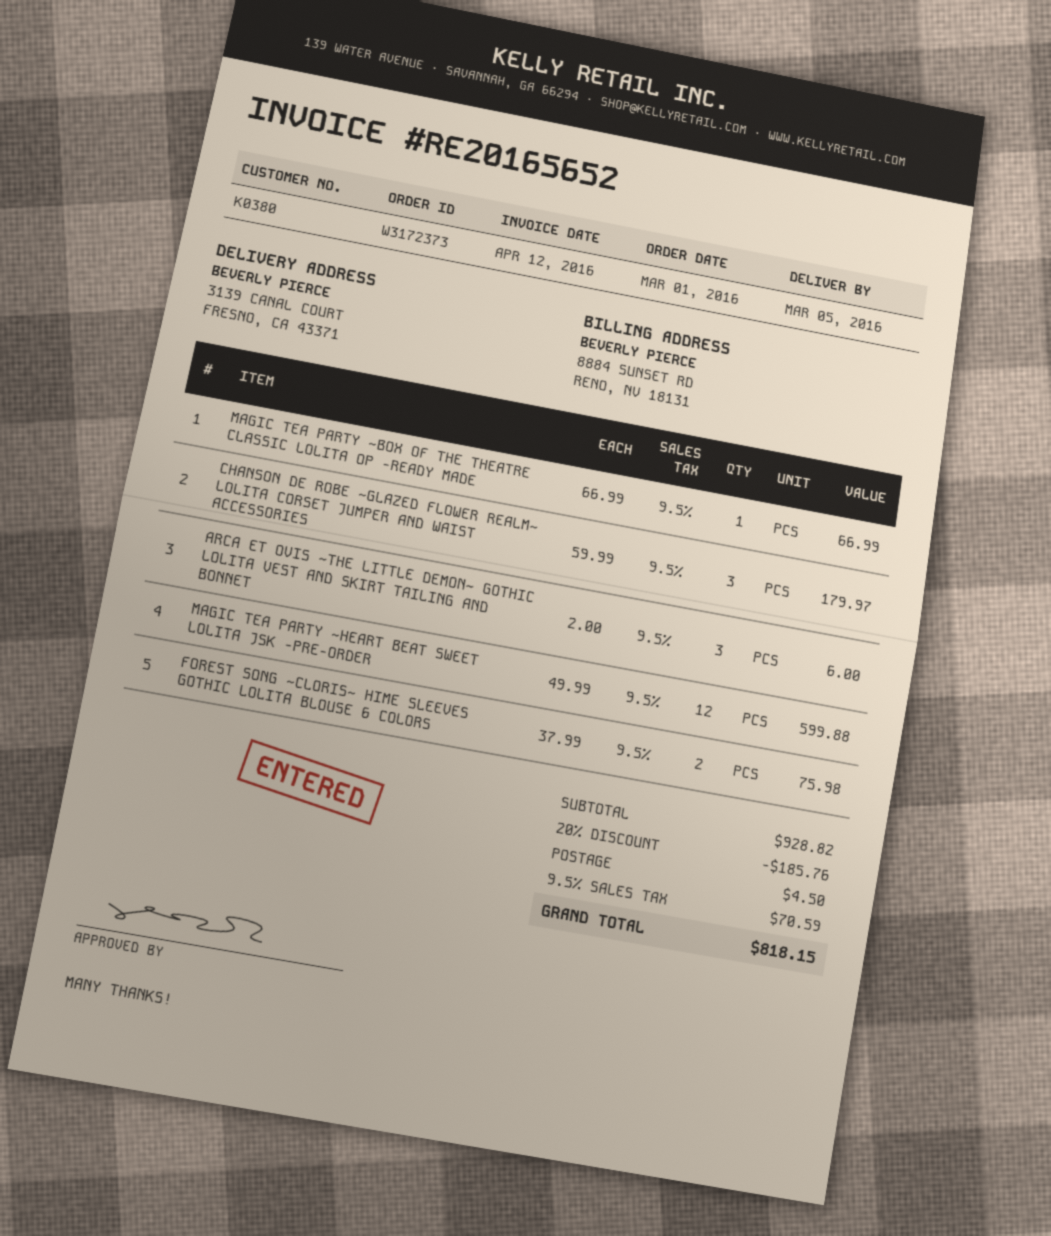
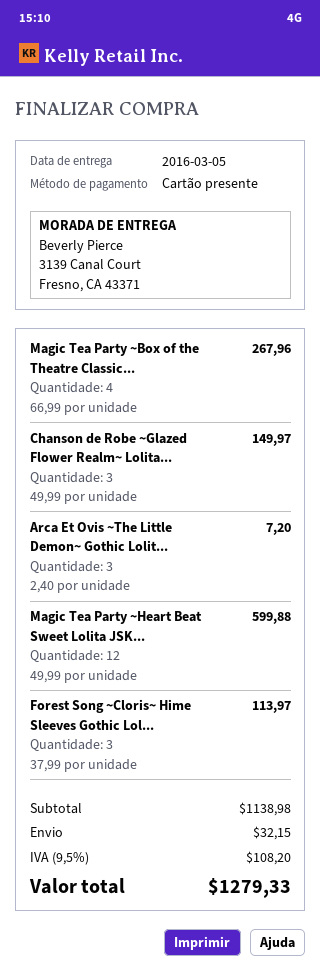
MAGIC TEA PARTY ~BOX OF THE THEATRE CLASSIC LOLITA OP -READY MADE: 1 x 66.99 = 66.99 -> 4 x 66.99 = 267.96
CHANSON DE ROBE ~GLAZED FLOWER REALM~ LOLITA CORSET JUMPER AND WAIST ACCESSORIES: 3 x 59.99 = 179.97 -> 3 x 49.99 = 149.97
ARCA ET OVIS ~THE LITTLE DEMON~ GOTHIC LOLITA VEST AND SKIRT TAILING AND BONNET: 3 x 2.00 = 6.00 -> 3 x 2.40 = 7.20
FOREST SONG ~CLORIS~ HIME SLEEVES GOTHIC LOLITA BLOUSE 6 COLORS: 2 x 37.99 = 75.98 -> 3 x 37.99 = 113.97
subtotal: 928.82 -> 1138.98
discount: 20% = 185.76 -> none
shipping: 4.50 -> 32.15
tax: 9.5% = 70.59 -> 9.5% = 108.20
total: 818.15 -> 1279.33

